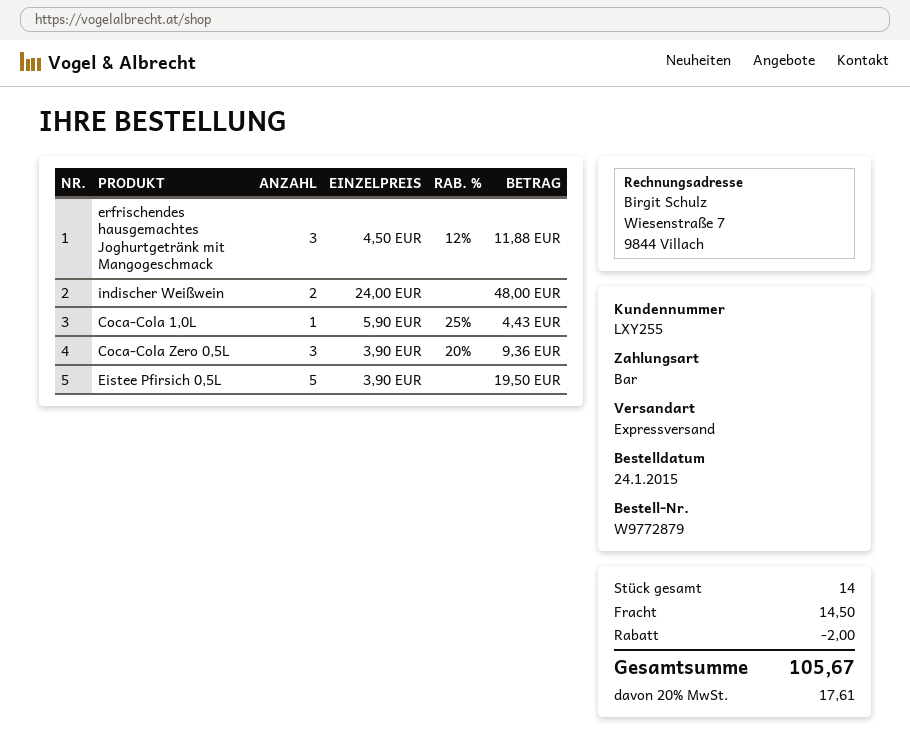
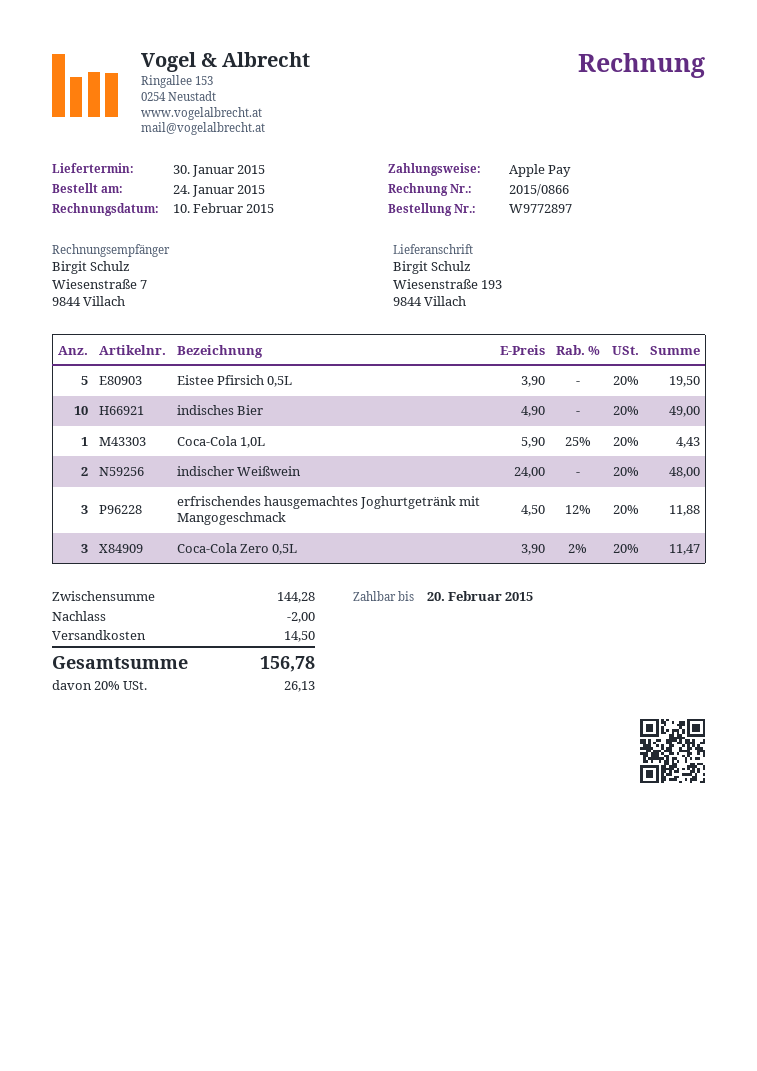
order number: W9772879 -> W9772897
payment method: cash -> Apple Pay
Coca-Cola Zero 0,5L: 3 x 3.90 - 20% = 9.36 -> 3 x 3.90 - 2% = 11.47
indisches Bier: none -> 10 x 4.90 = 49.00
tax: 20% = 17.61 -> 20% = 26.13
total: 105.67 -> 156.78

